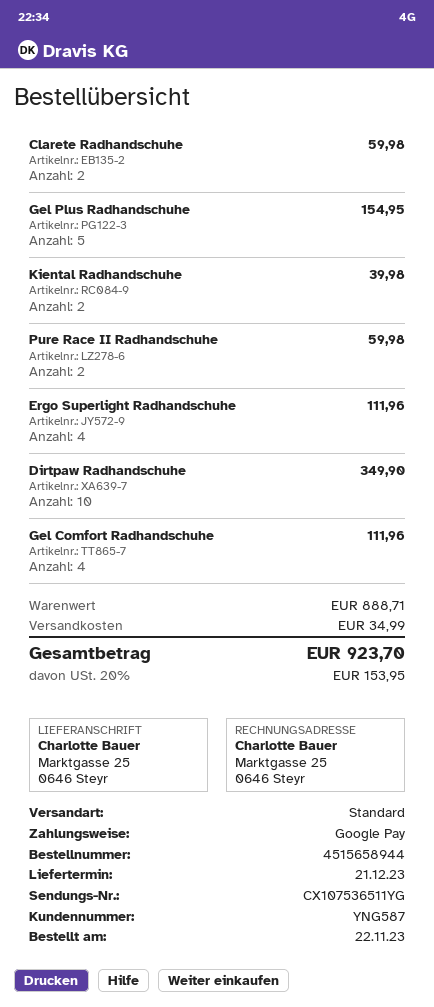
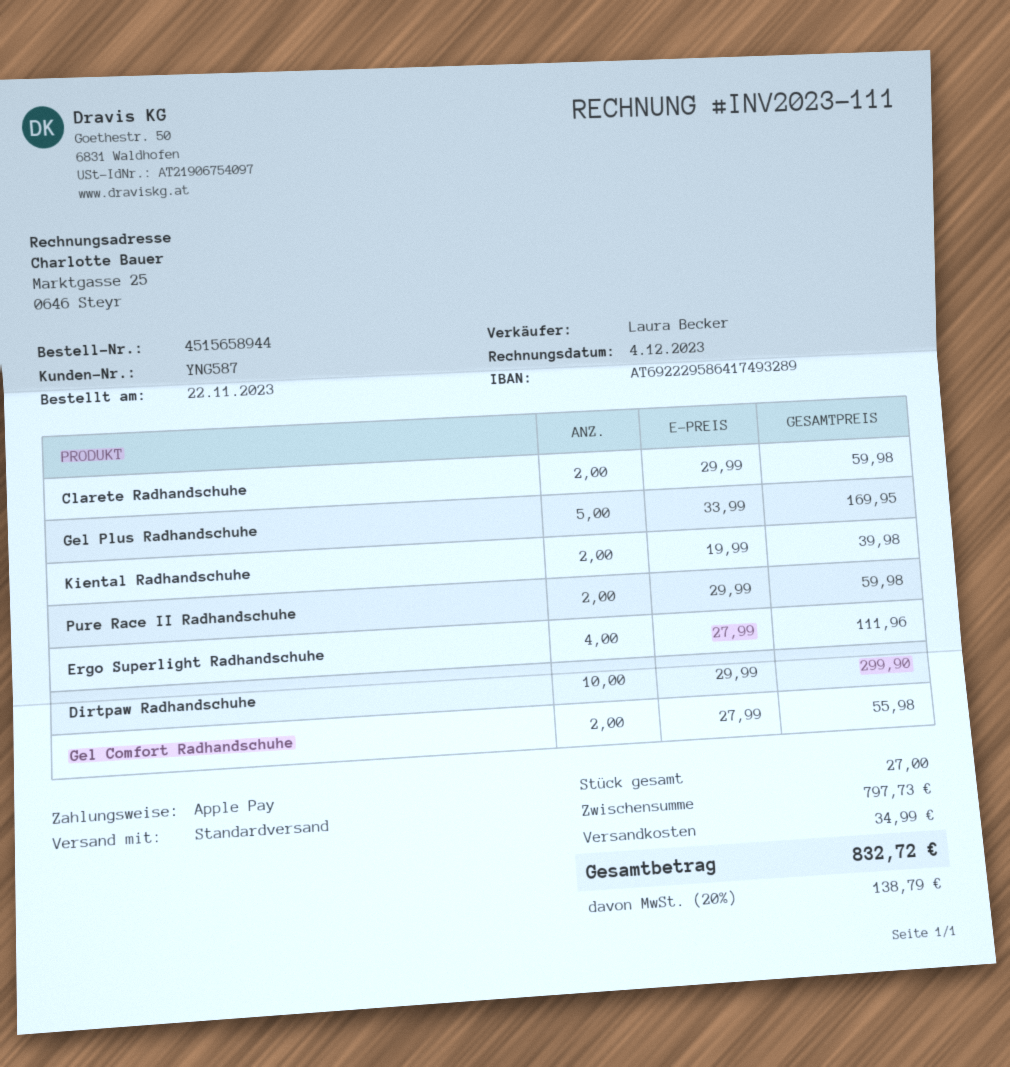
payment method: Google Pay -> Apple Pay
Gel Plus Radhandschuhe: 5 for 154.95 -> 5 for 169.95
Dirtpaw Radhandschuhe: 10 for 349.90 -> 10 for 299.90
Gel Comfort Radhandschuhe: 4 for 111.96 -> 2 for 55.98
subtotal: 888.71 -> 797.73
tax: 20% = 153.95 -> 20% = 138.79
total: 923.70 -> 832.72

